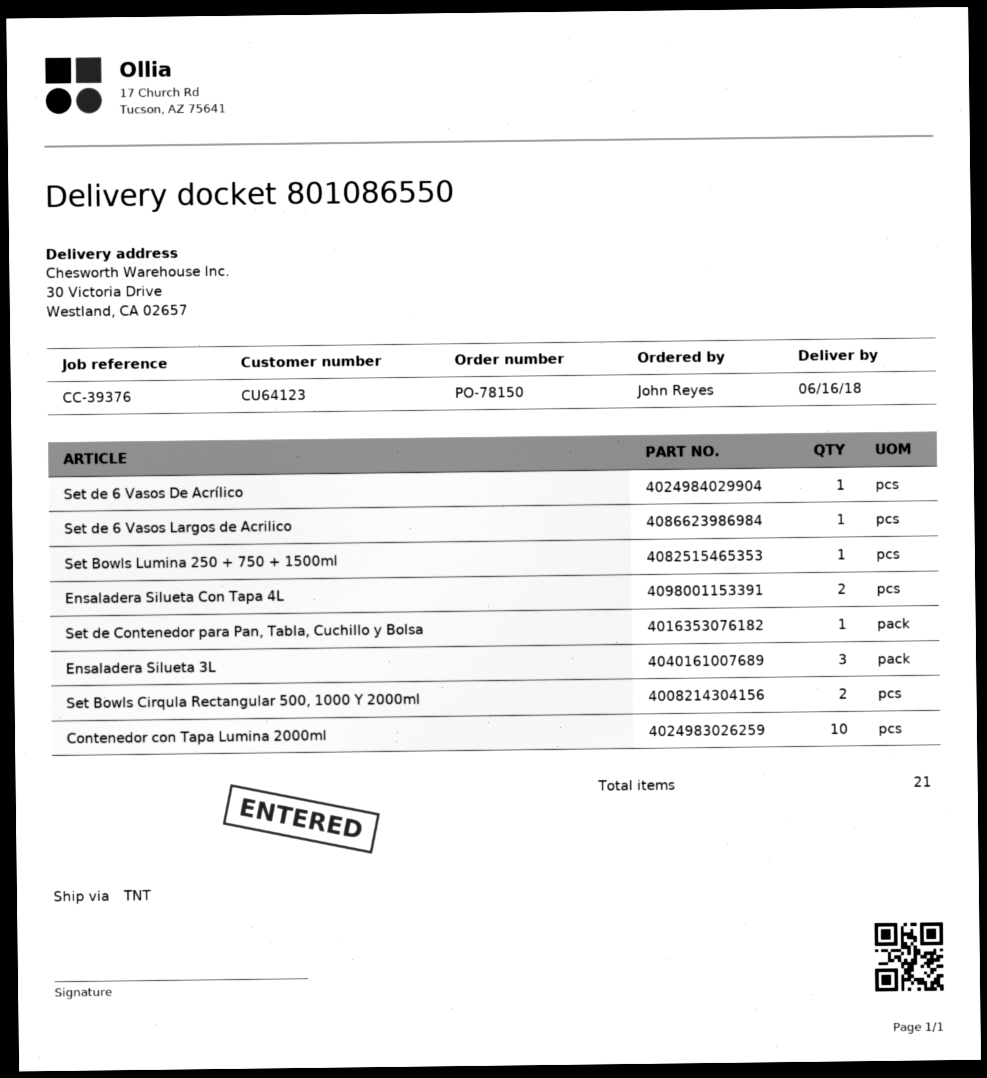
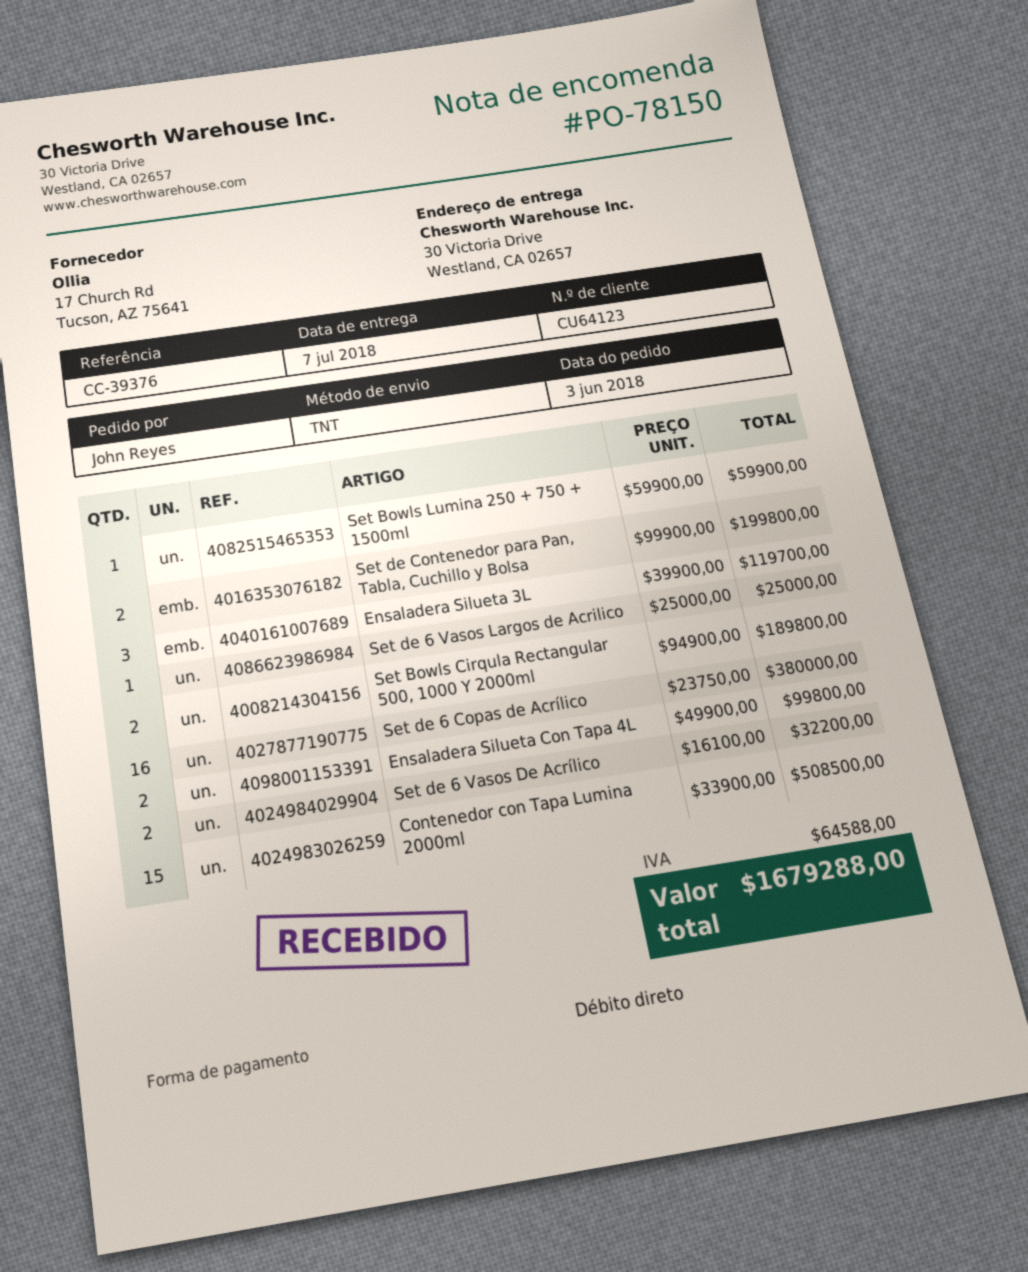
delivery date: 2018-06-16 -> 2018-07-07
Set de 6 Vasos De Acrílico: 1 -> 2
Set de Contenedor para Pan, Tabla, Cuchillo y Bolsa: 1 -> 2
Contenedor con Tapa Lumina 2000ml: 10 -> 15
Set de 6 Copas de Acrílico: none -> 16

